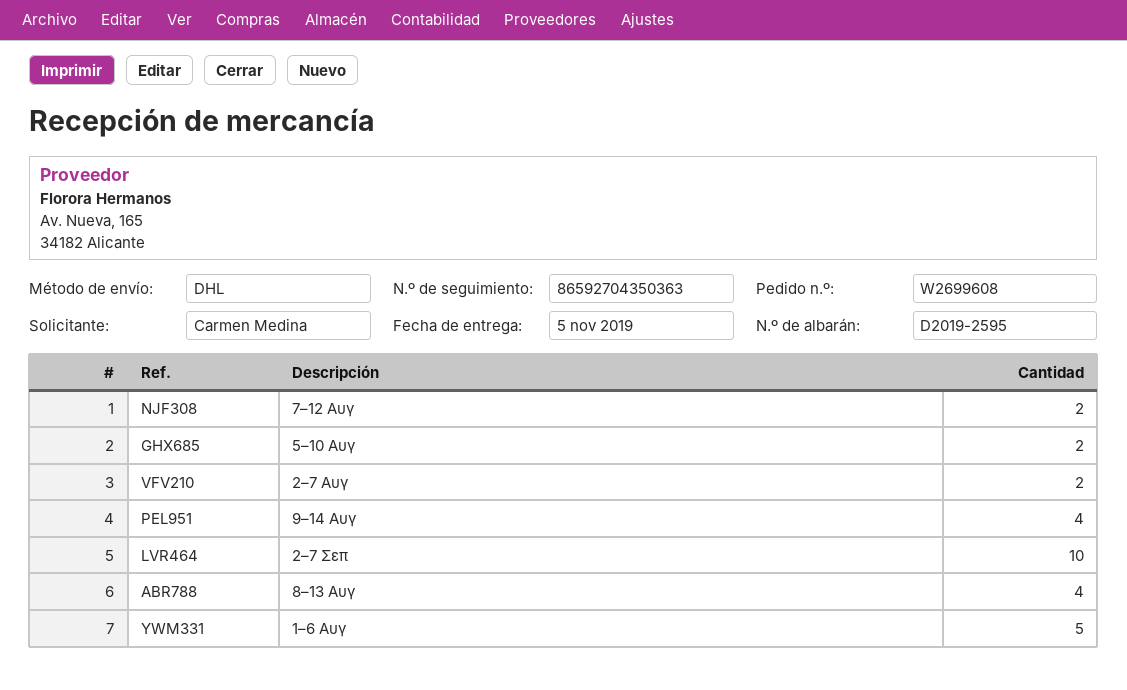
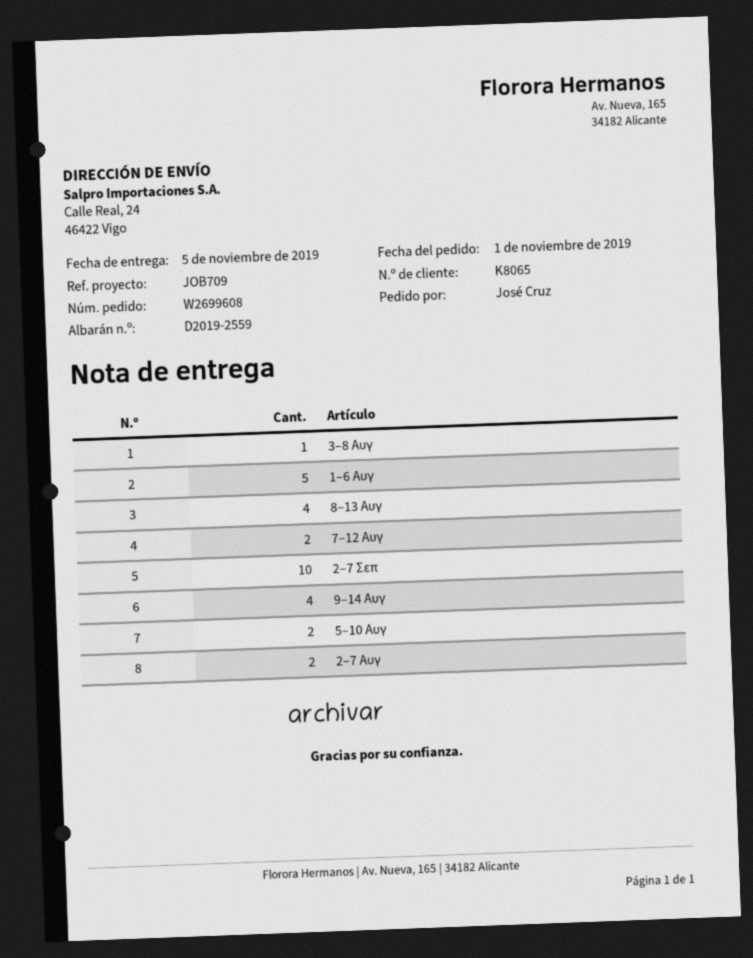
delivery note number: D2019-2595 -> D2019-2559
ordered by: Carmen Medina -> José Cruz
3–8 Αυγ: none -> 1

